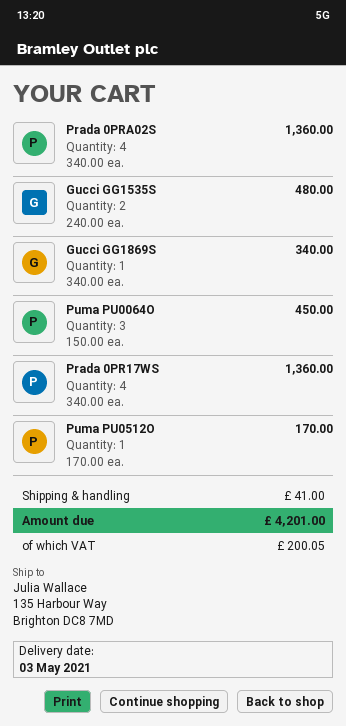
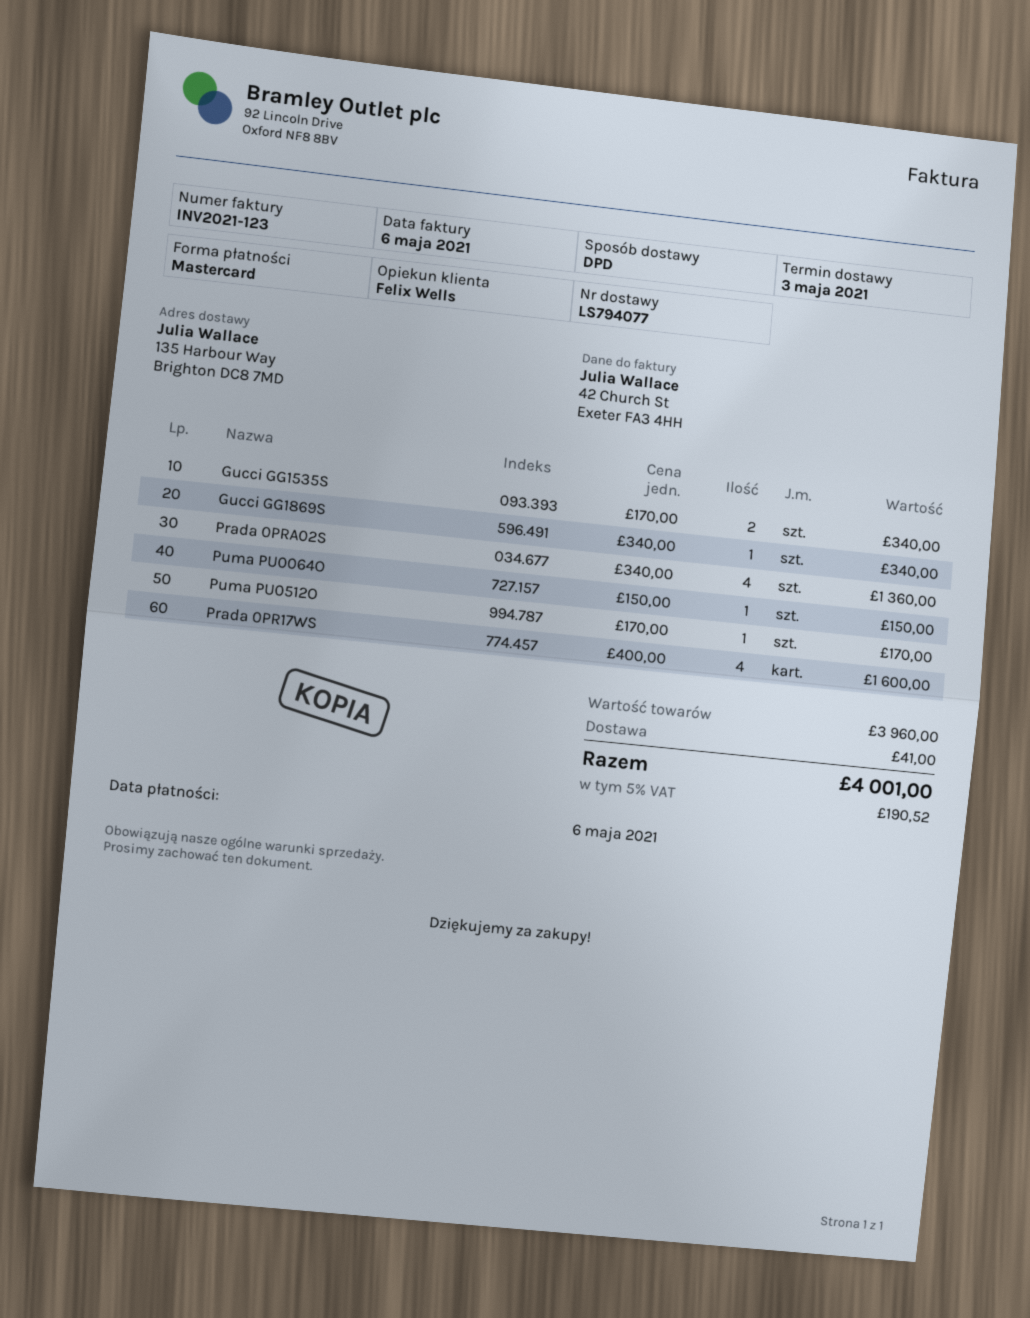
Gucci GG1535S: 2 x 240.00 = 480.00 -> 2 x 170.00 = 340.00
Puma PU0064O: 3 x 150.00 = 450.00 -> 1 x 150.00 = 150.00
Prada 0PR17WS: 4 x 340.00 = 1360.00 -> 4 x 400.00 = 1600.00
tax: 200.05 -> 190.52
total: 4201.00 -> 4001.00

